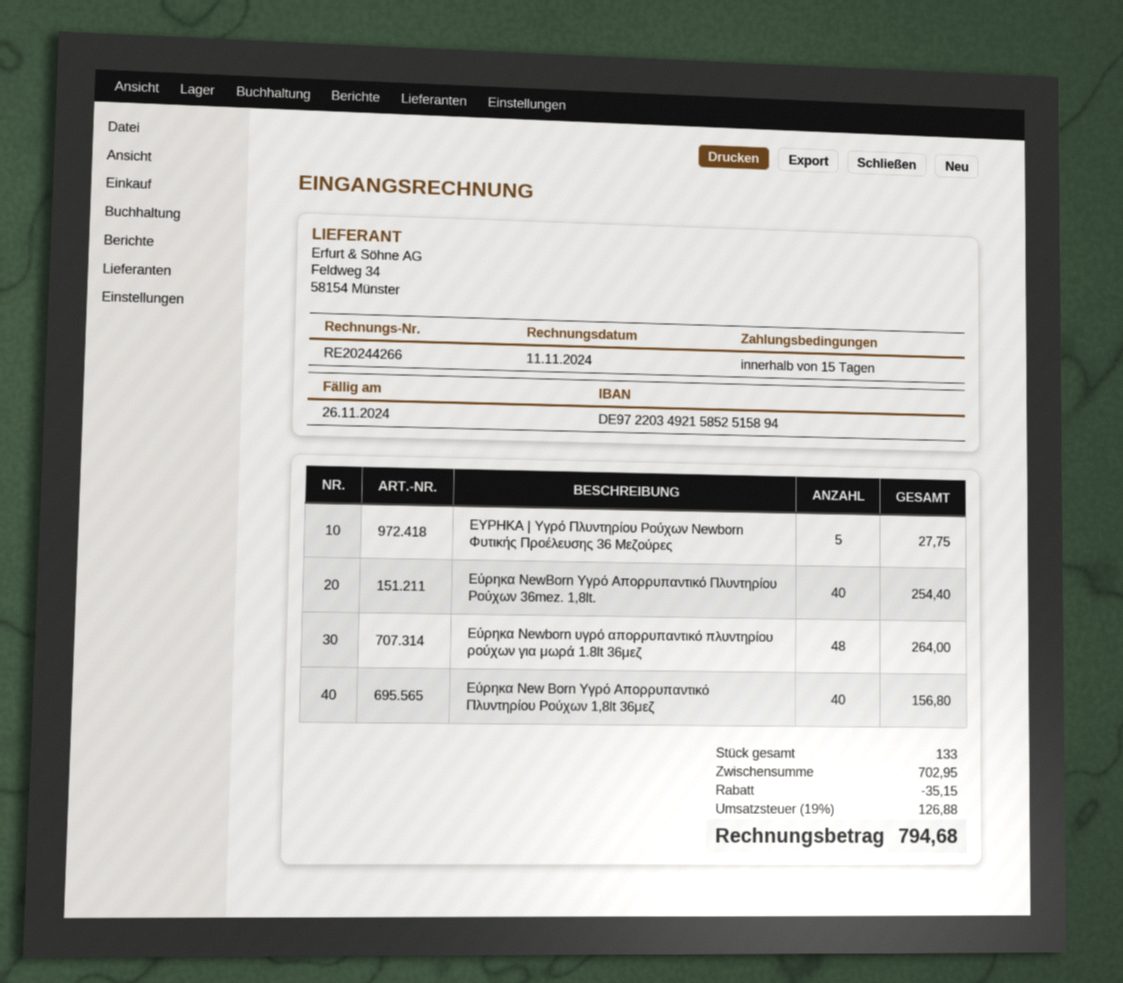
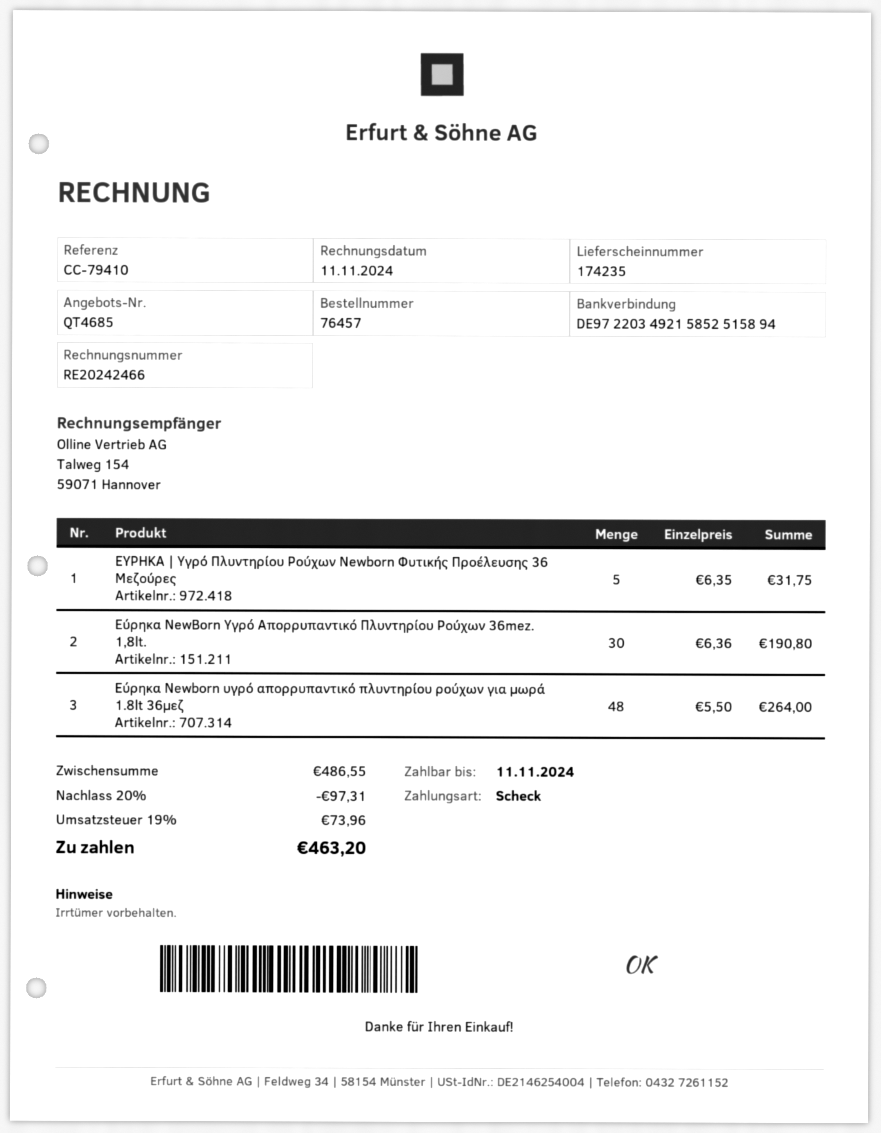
invoice number: RE20244266 -> RE20242466
due date: 2024-11-26 -> 2024-11-11
ΕΥΡΗΚΑ | Υγρό Πλυντηρίου Ρούχων Newborn Φυτικής Προέλευσης 36 Μεζούρες: 5 for 27.75 -> 5 for 31.75
Εύρηκα NewBorn Υγρό Απορρυπαντικό Πλυντηρίου Ρούχων 36mez. 1,8lt.: 40 for 254.40 -> 30 for 190.80
Εύρηκα New Born Υγρό Απορρυπαντικό Πλυντηρίου Ρούχων 1,8lt 36μεζ: 40 for 156.80 -> none
subtotal: 702.95 -> 486.55
discount: 35.15 -> 97.31
tax: 19% = 126.88 -> 19% = 73.96
total: 794.68 -> 463.20

